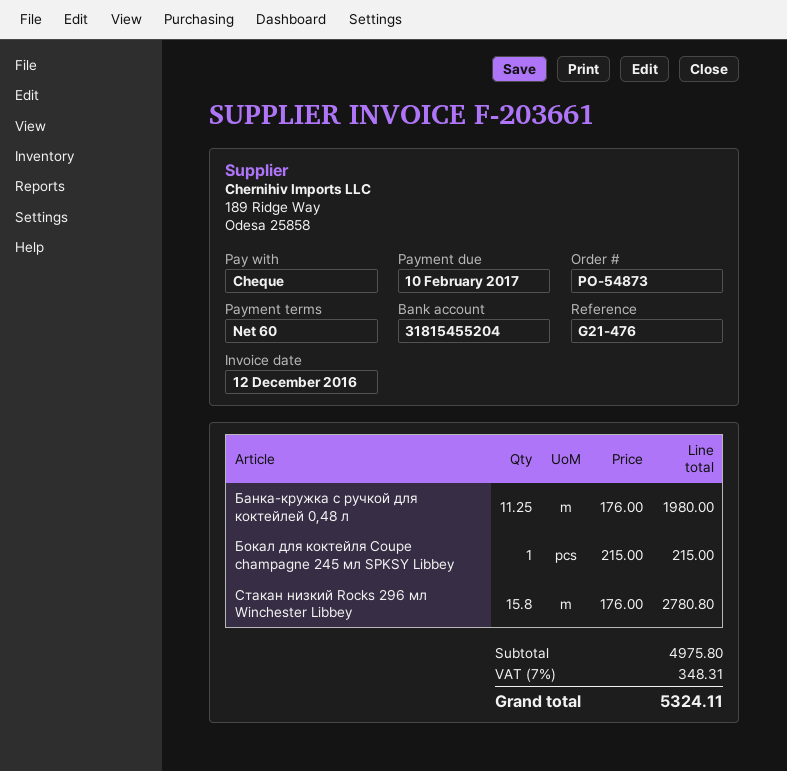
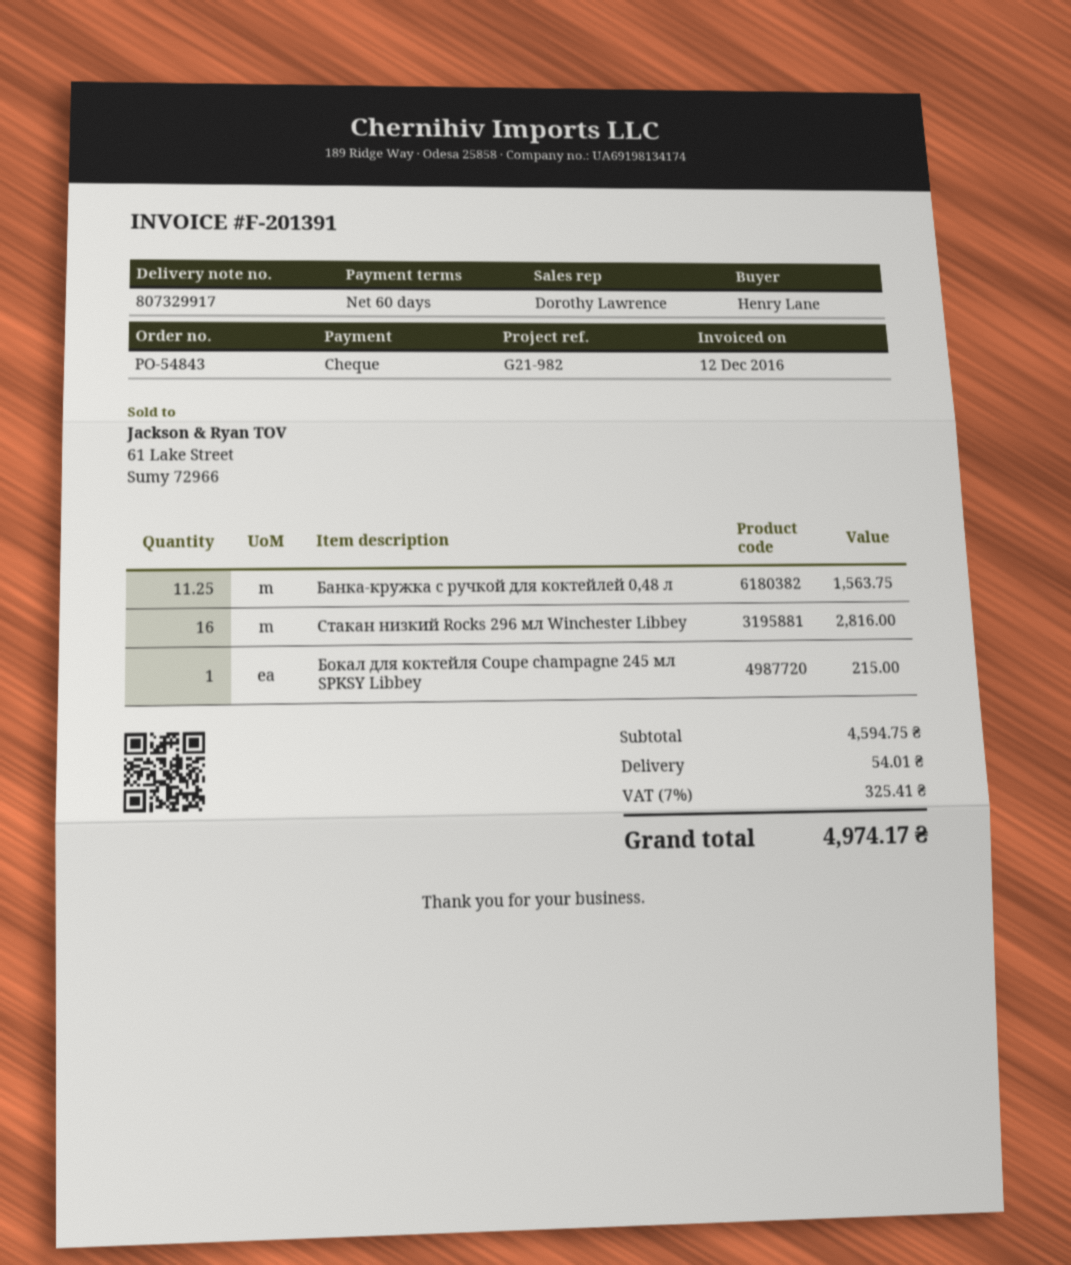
order number: PO-54873 -> PO-54843
invoice number: F-203661 -> F-201391
reference: G21-476 -> G21-982
Банка-кружка c ручкой для коктейлей 0,48 л: 11.25 for 1980.00 -> 11.25 for 1563.75
Стакан низкий Rocks 296 мл Winchester Libbey: 15.8 for 2780.80 -> 16 for 2816.00
subtotal: 4975.80 -> 4594.75
shipping: none -> 54.01
tax: 7% = 348.31 -> 7% = 325.41
total: 5324.11 -> 4974.17

